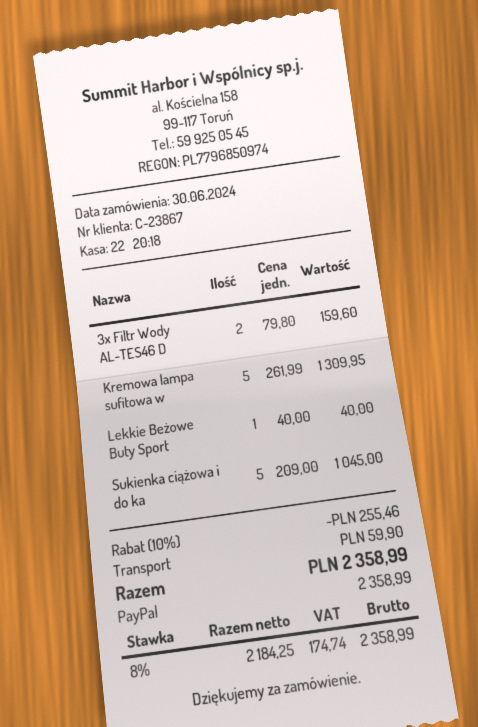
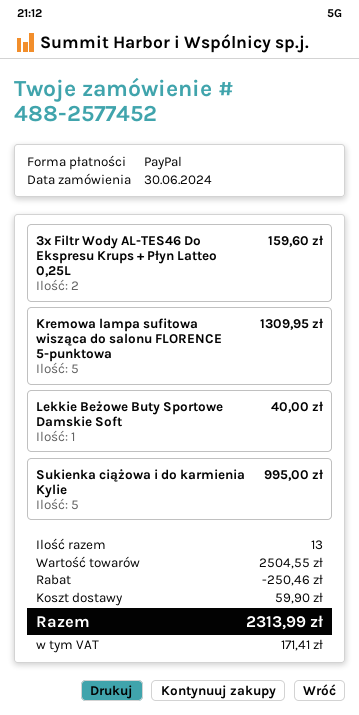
Sukienka ciążowa i do ka: 5 for 1045.00 -> 5 for 995.00
discount: 255.46 -> 250.46
tax: 174.74 -> 171.41
total: 2358.99 -> 2313.99

